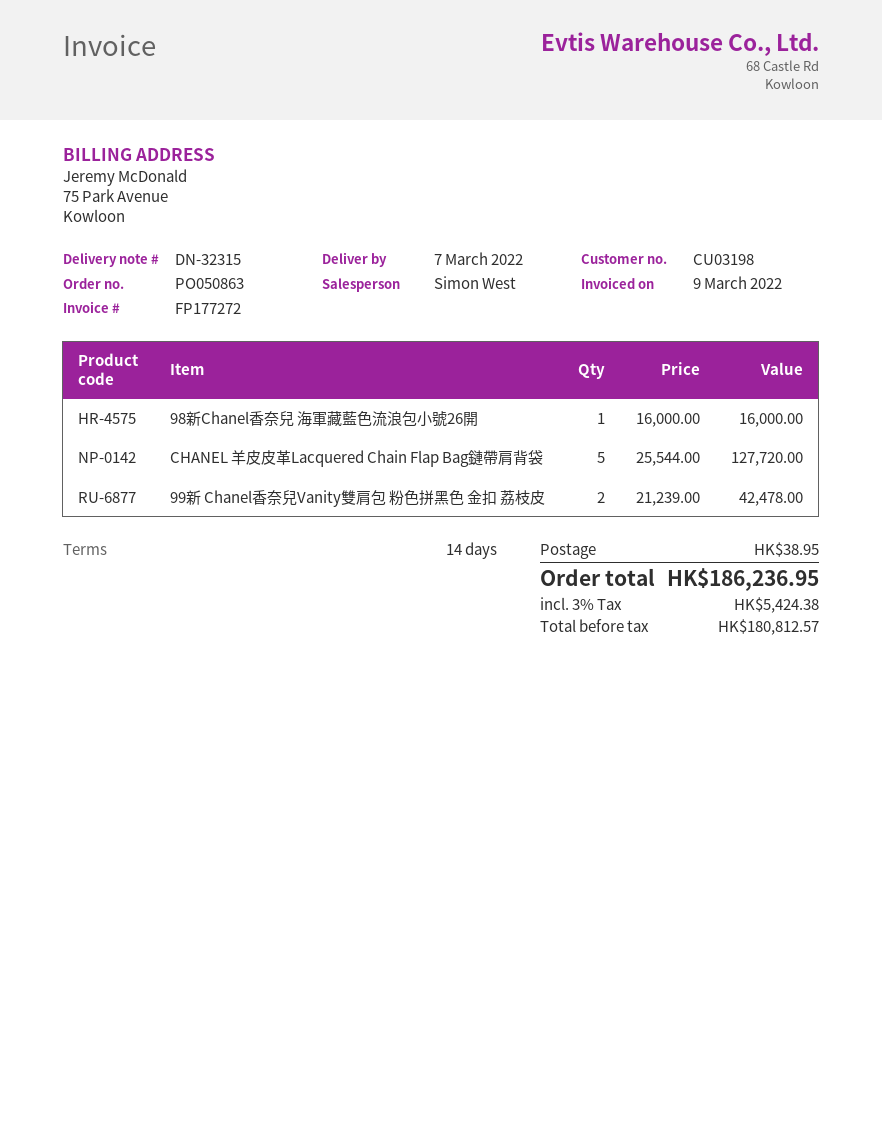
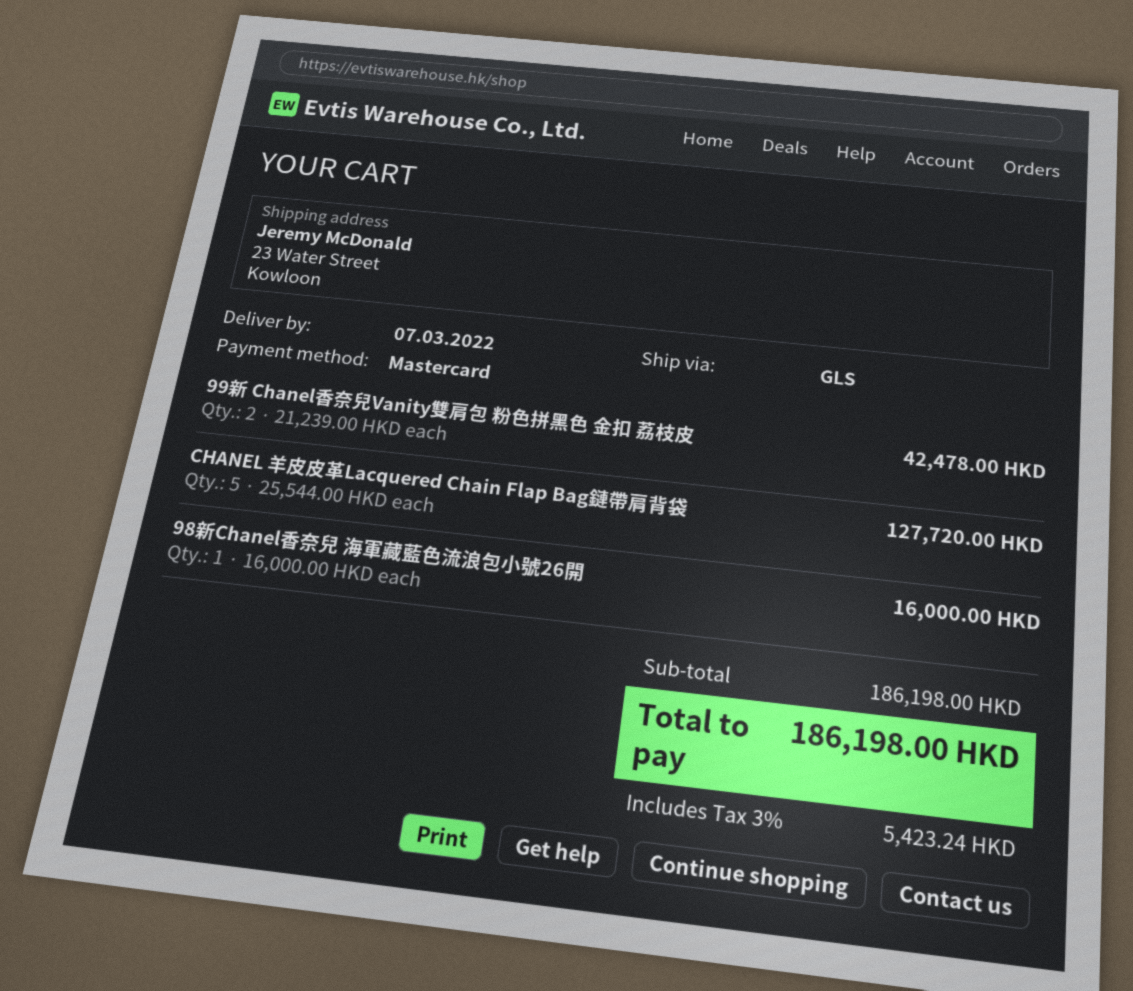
shipping: 38.95 -> none
tax: 3% = 5424.38 -> 3% = 5423.24
total: 186236.95 -> 186198.00

